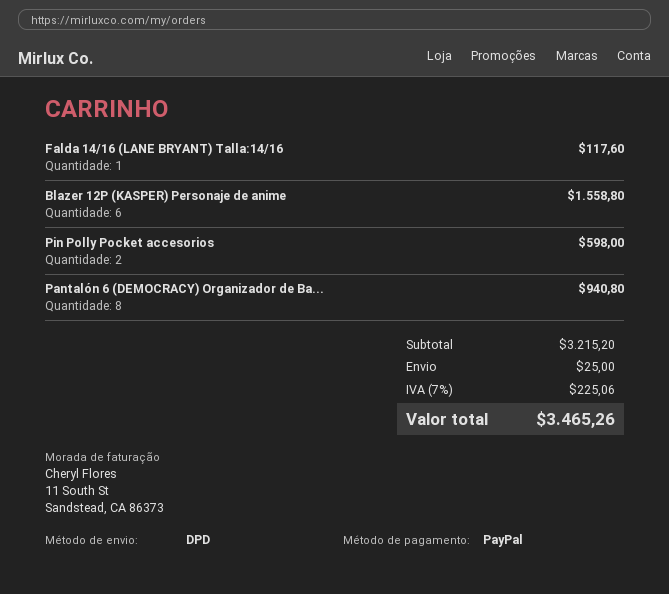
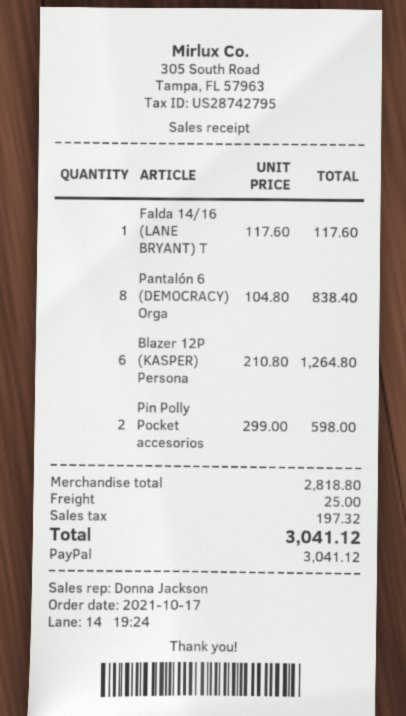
Blazer 12P (KASPER) Personaje de anime: 6 for 1558.80 -> 6 for 1264.80
Pantalón 6 (DEMOCRACY) Organizador de Ba...: 8 for 940.80 -> 8 for 838.40
subtotal: 3215.20 -> 2818.80
tax: 225.06 -> 197.32
total: 3465.26 -> 3041.12

